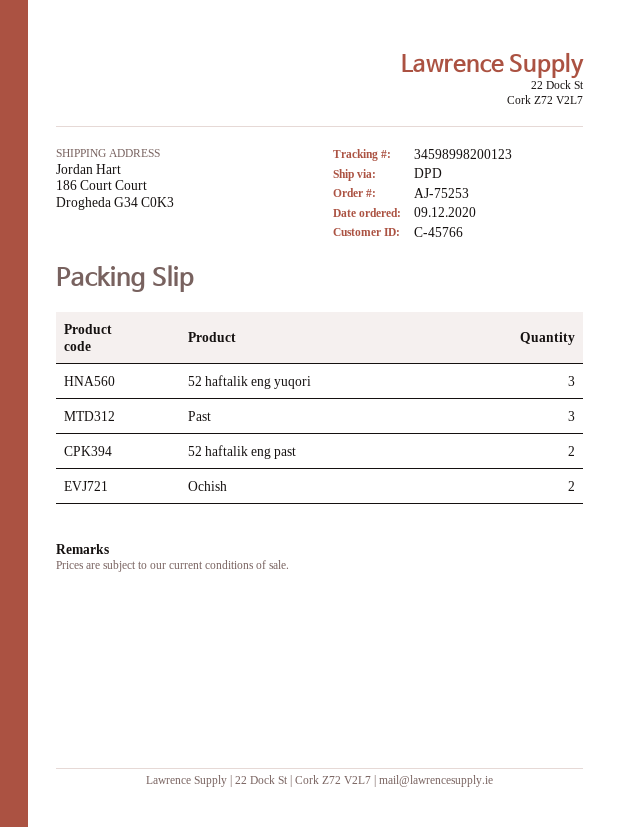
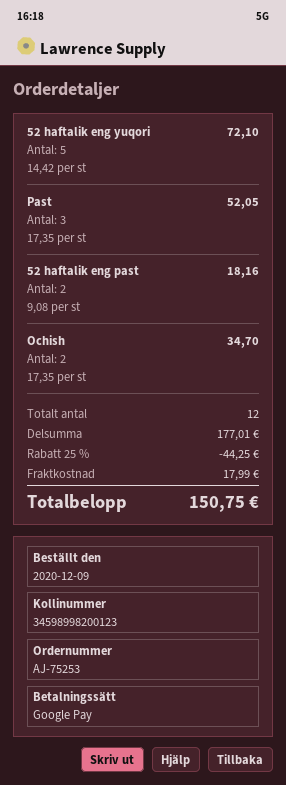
52 haftalik eng yuqori: 3 -> 5

